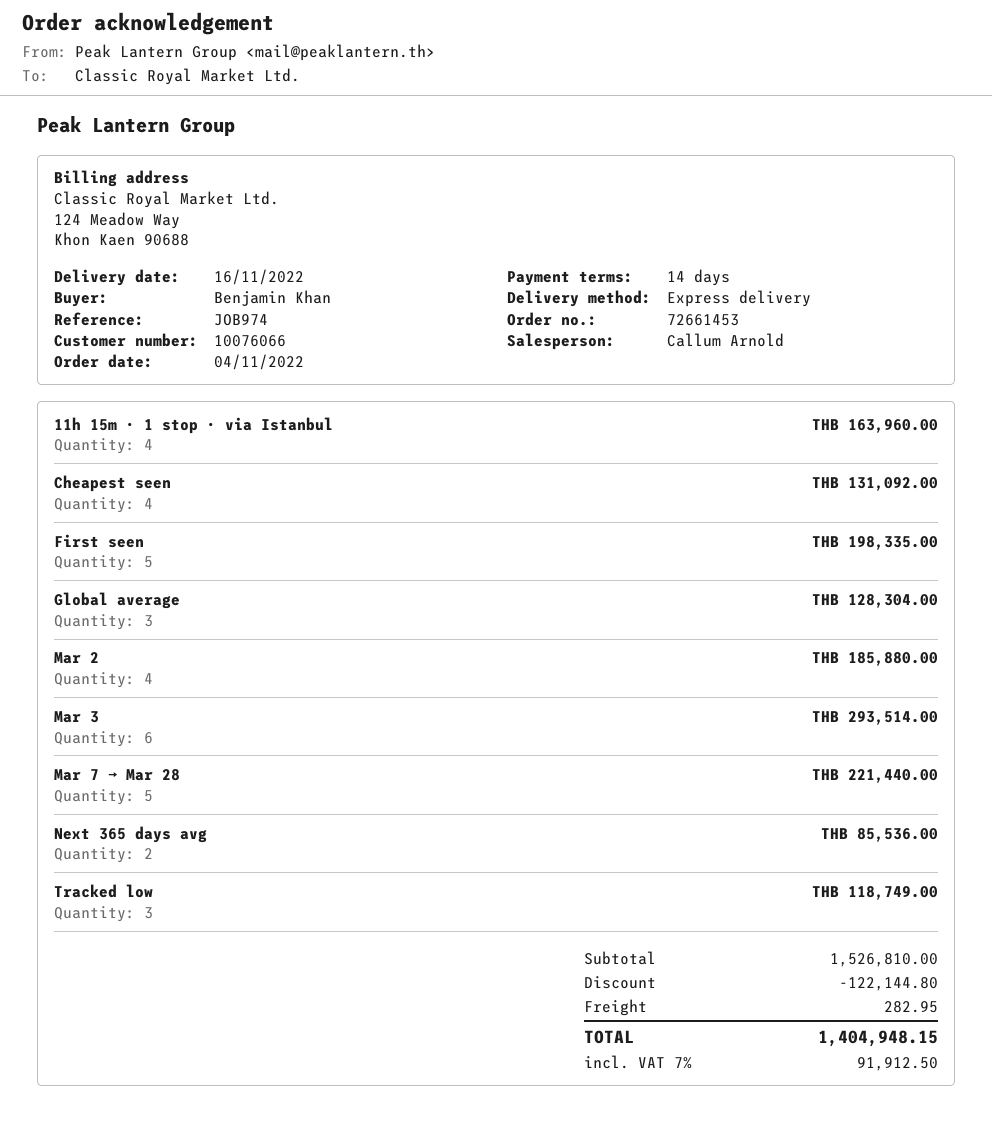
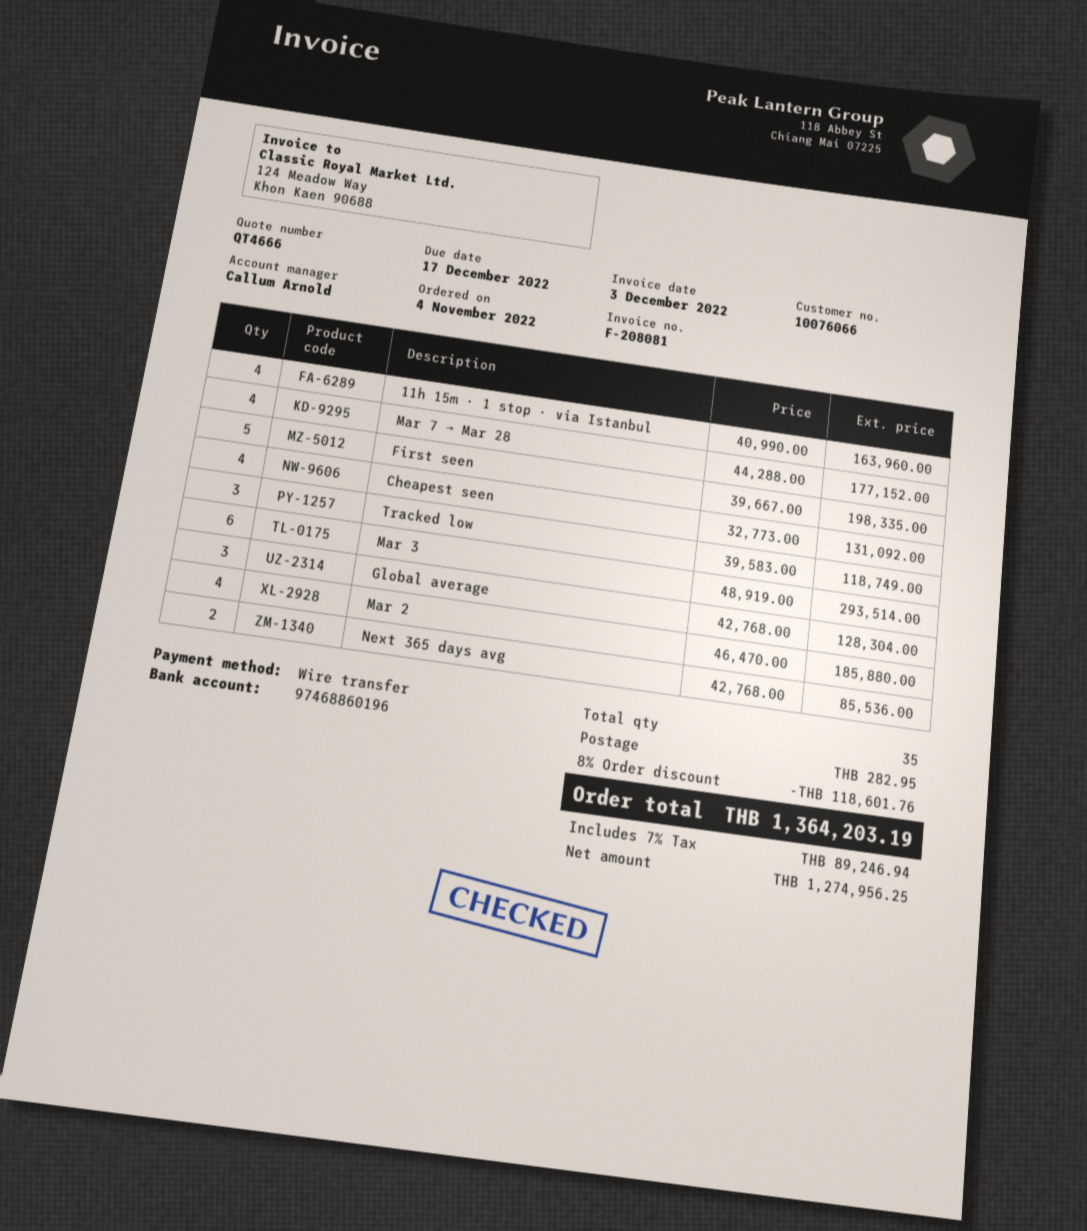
Mar 7 → Mar 28: 5 for 221440.00 -> 4 for 177152.00
discount: 122144.80 -> 118601.76
tax: 7% = 91912.50 -> 7% = 89246.94
total: 1404948.15 -> 1364203.19

